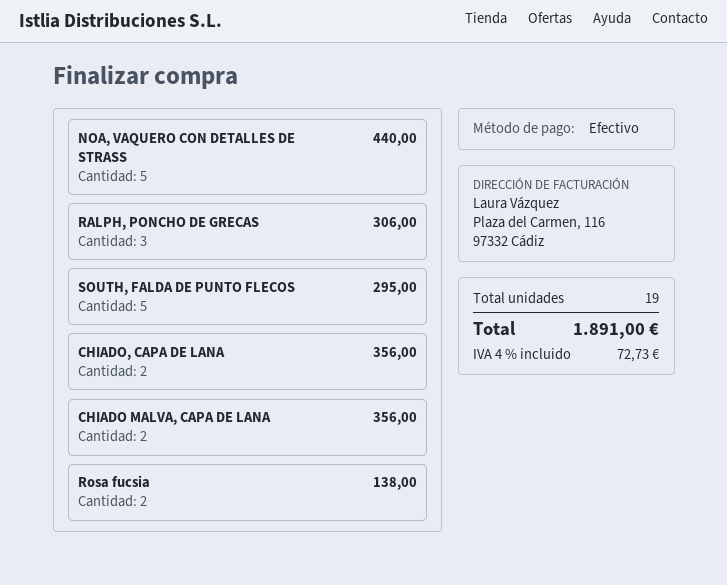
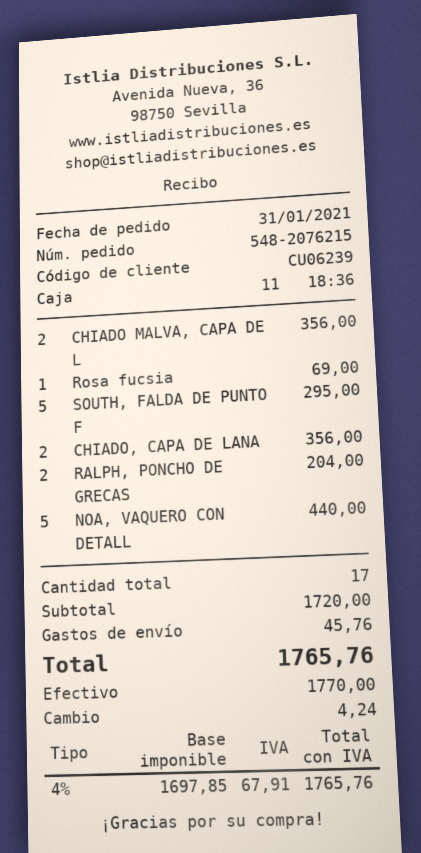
RALPH, PONCHO DE GRECAS: 3 for 306.00 -> 2 for 204.00
Rosa fucsia: 2 for 138.00 -> 1 for 69.00
total quantity: 19 -> 17
shipping: none -> 45.76
tax: 4% = 72.73 -> 4% = 67.91
total: 1891.00 -> 1765.76

